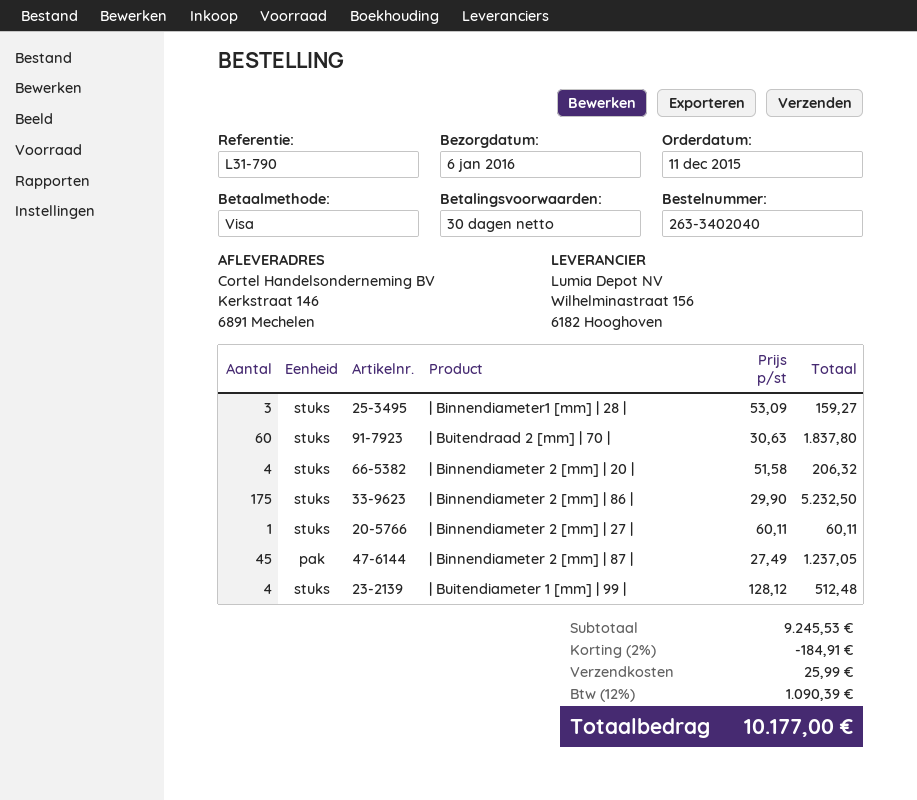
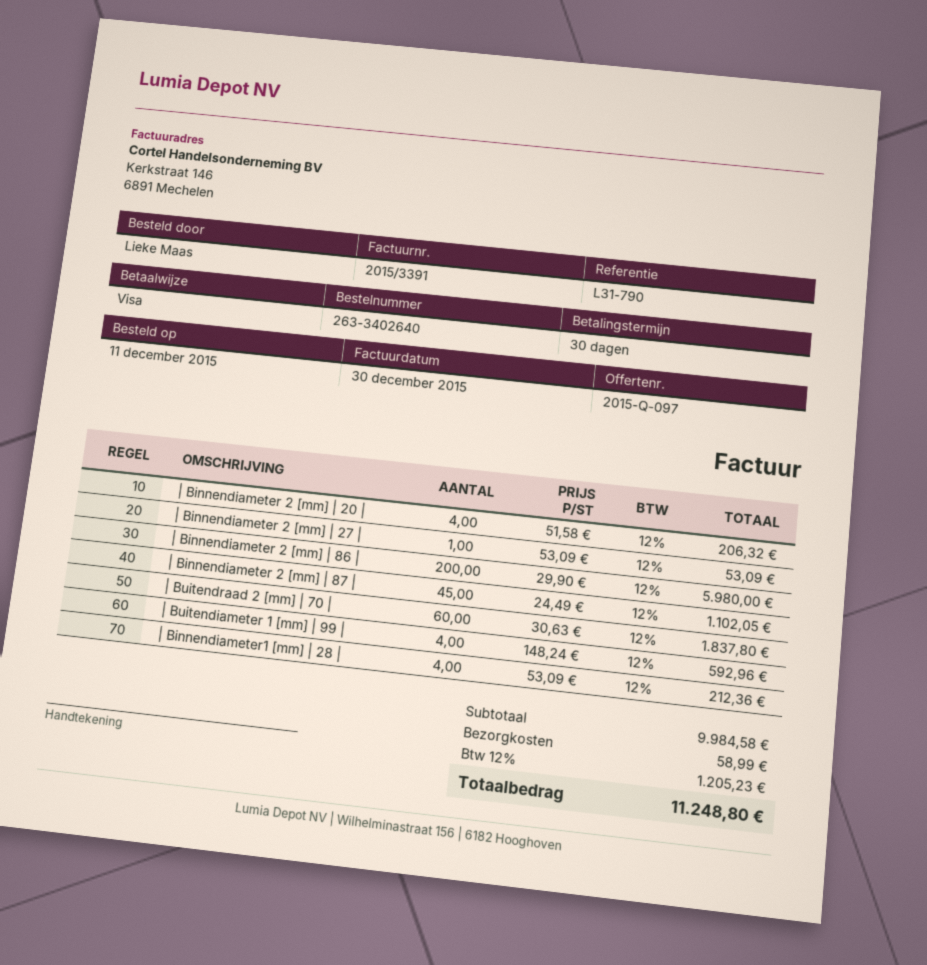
order number: 263-3402040 -> 263-3402640
| Binnendiameter1 [mm] | 28 |: 3 x 53.09 = 159.27 -> 4 x 53.09 = 212.36
| Binnendiameter 2 [mm] | 86 |: 175 x 29.90 = 5232.50 -> 200 x 29.90 = 5980.00
| Binnendiameter 2 [mm] | 27 |: 1 x 60.11 = 60.11 -> 1 x 53.09 = 53.09
| Binnendiameter 2 [mm] | 87 |: 45 x 27.49 = 1237.05 -> 45 x 24.49 = 1102.05
| Buitendiameter 1 [mm] | 99 |: 4 x 128.12 = 512.48 -> 4 x 148.24 = 592.96
subtotal: 9245.53 -> 9984.58
discount: 2% = 184.91 -> none
shipping: 25.99 -> 58.99
tax: 12% = 1090.39 -> 12% = 1205.23
total: 10177.00 -> 11248.80

